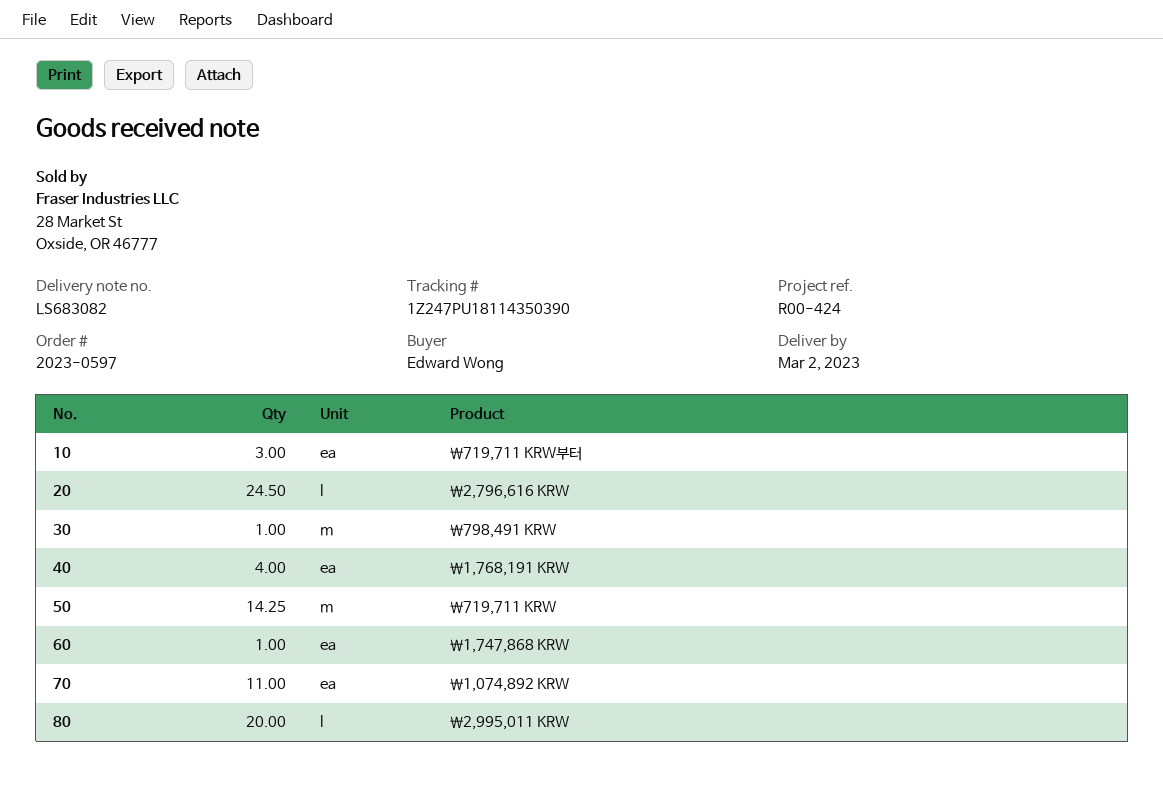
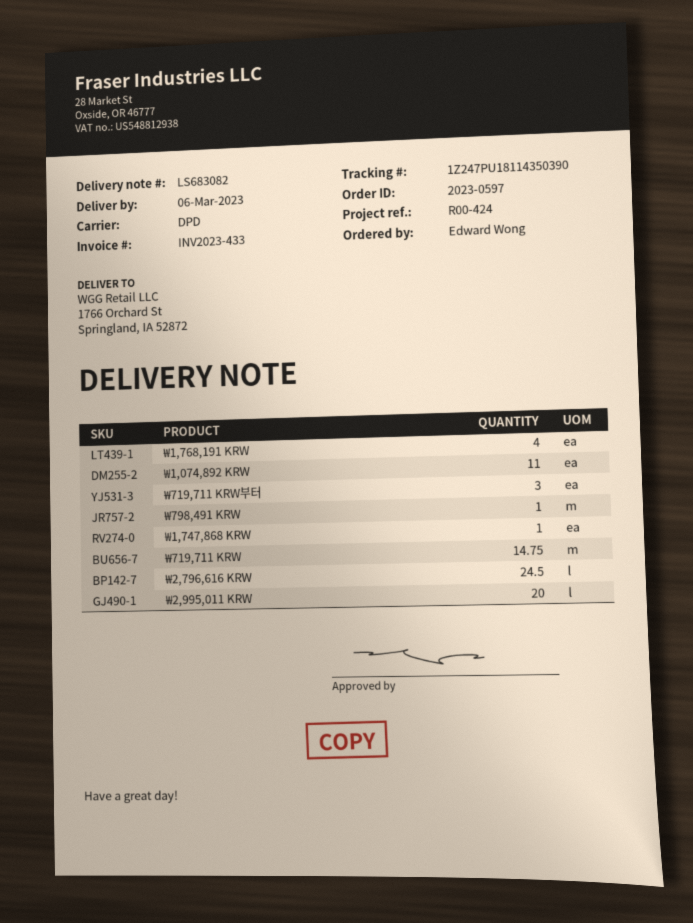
delivery date: 2023-03-02 -> 2023-03-06
₩719,711 KRW: 14.25 -> 14.75

